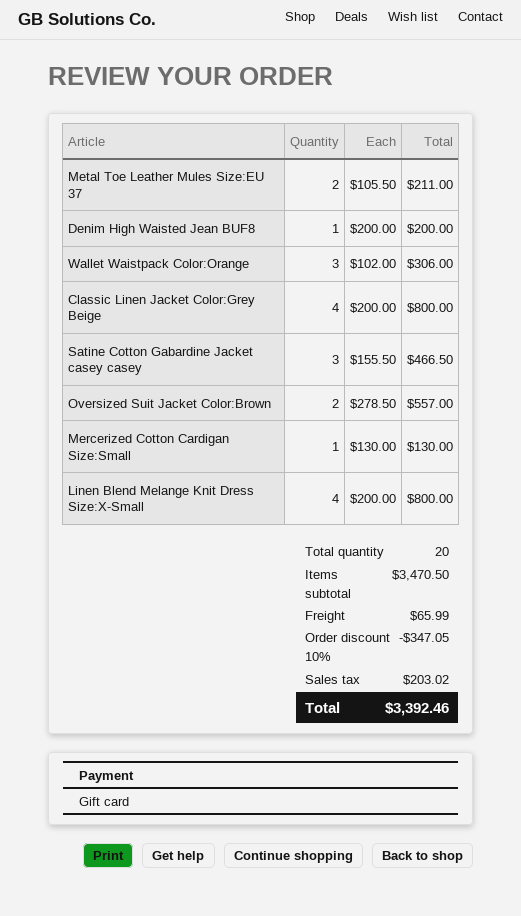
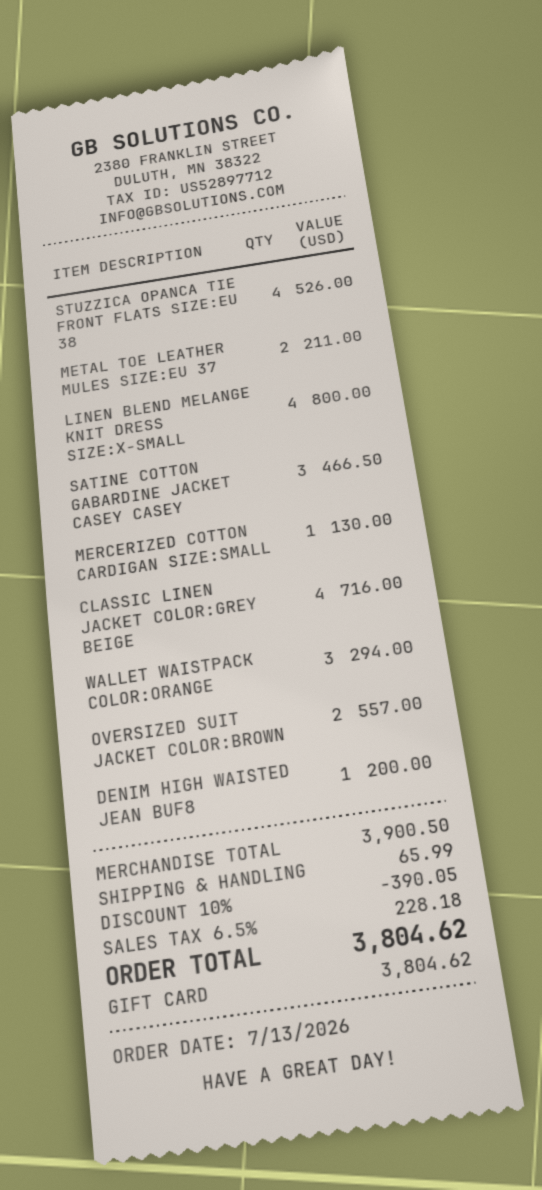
Wallet Waistpack Color:Orange: 3 for 306.00 -> 3 for 294.00
Classic Linen Jacket Color:Grey Beige: 4 for 800.00 -> 4 for 716.00
STUZZICA OPANCA TIE FRONT FLATS SIZE:EU 38: none -> 4 for 526.00
subtotal: 3470.50 -> 3900.50
discount: 10% = 347.05 -> 10% = 390.05
tax: 203.02 -> 228.18
total: 3392.46 -> 3804.62

